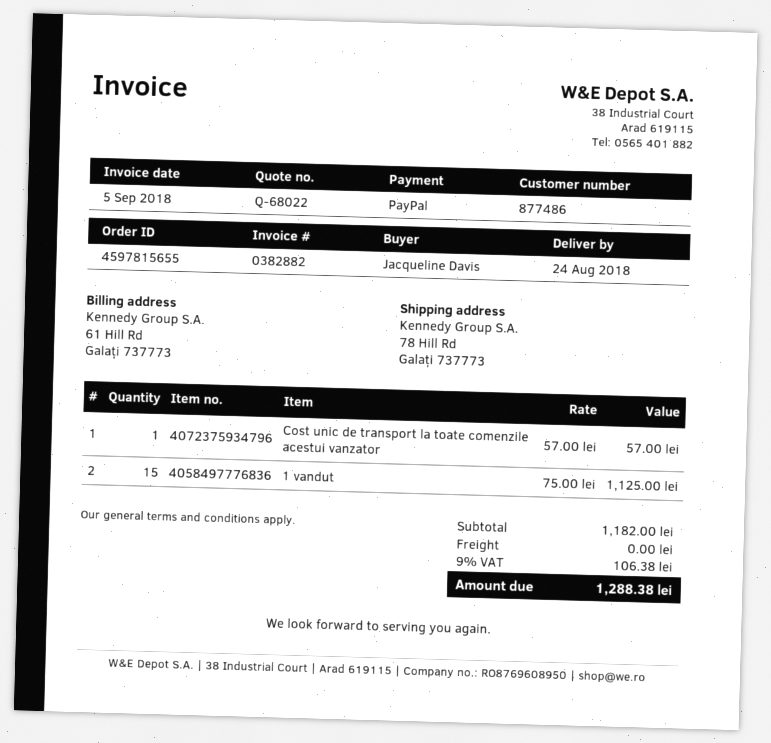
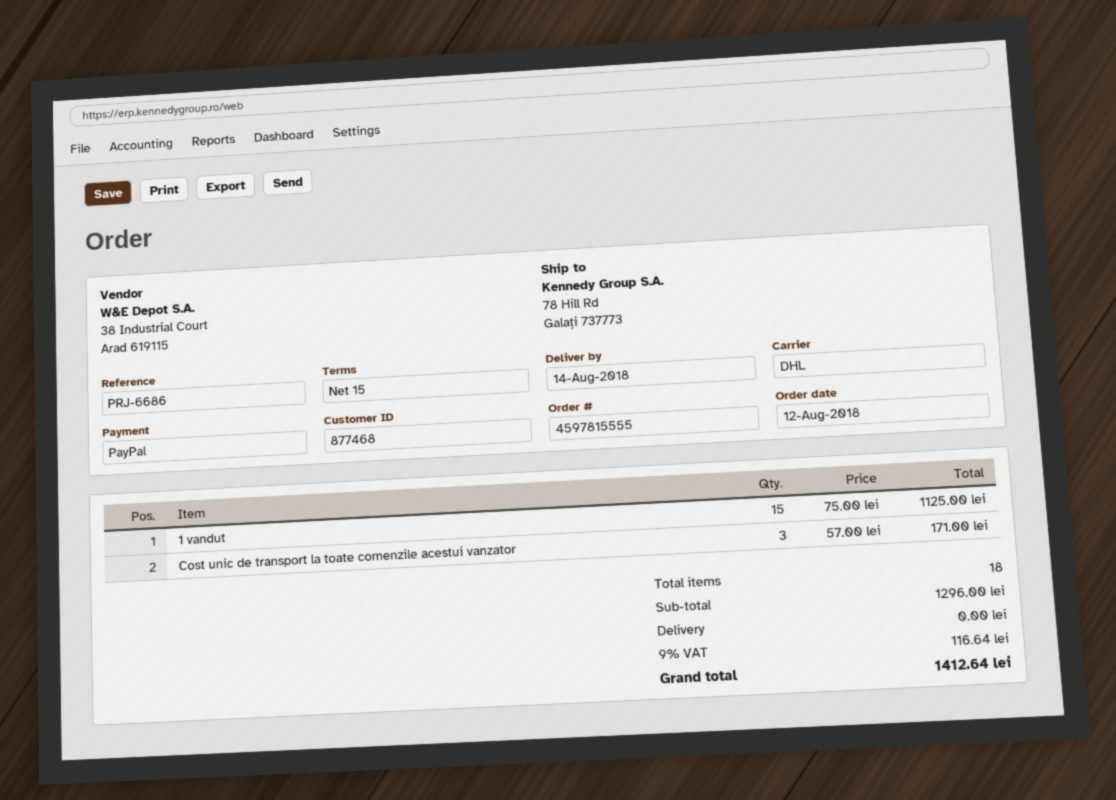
order number: 4597815655 -> 4597815555
delivery date: 2018-08-24 -> 2018-08-14
customer number: 877486 -> 877468
Cost unic de transport la toate comenzile acestui vanzator: 1 x 57.00 = 57.00 -> 3 x 57.00 = 171.00
subtotal: 1182.00 -> 1296.00
tax: 9% = 106.38 -> 9% = 116.64
total: 1288.38 -> 1412.64

